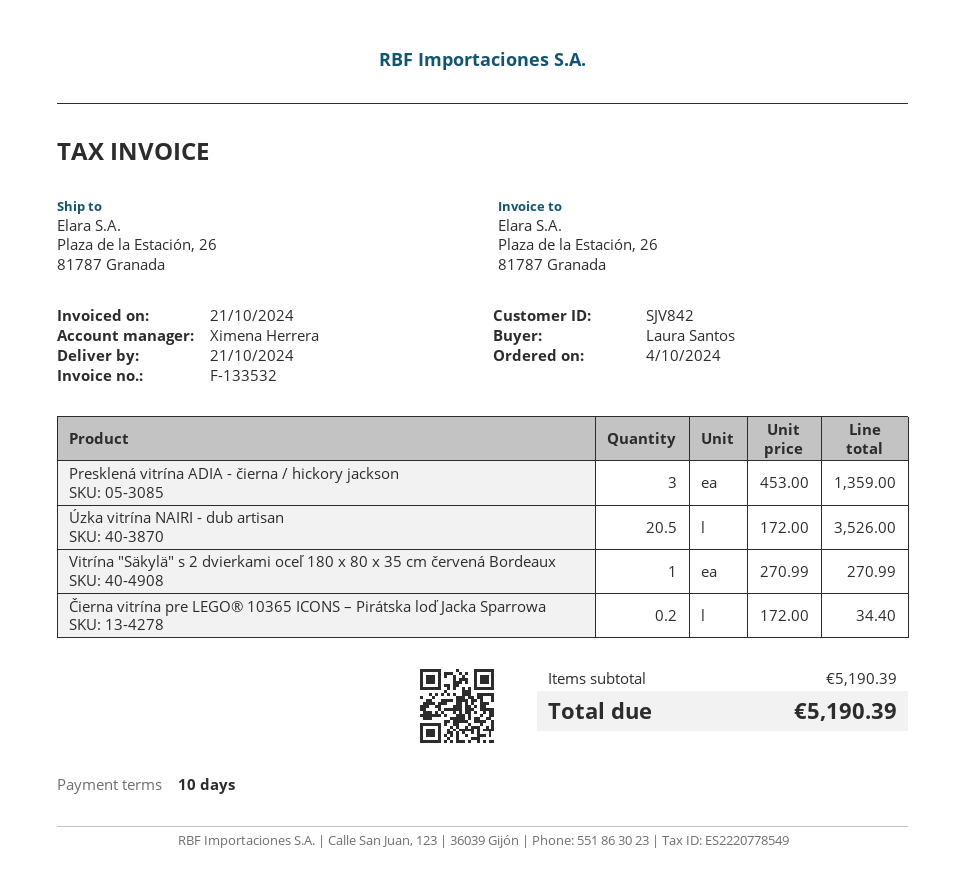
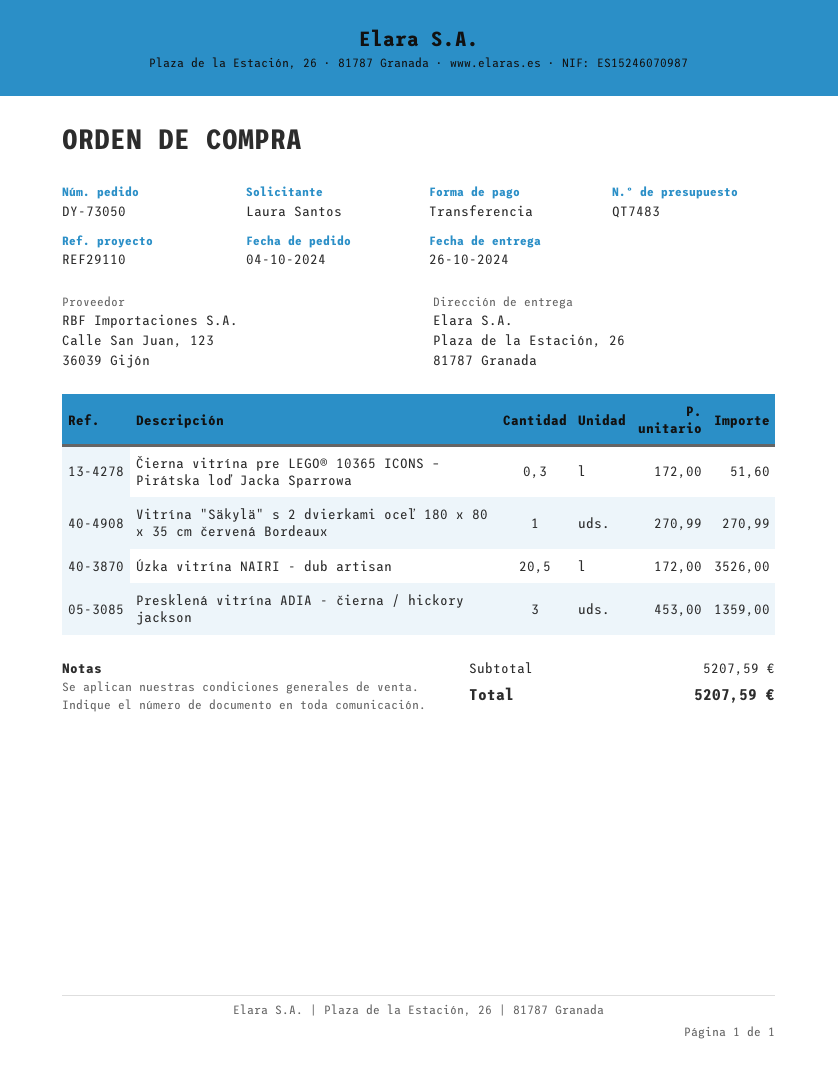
delivery date: 2024-10-21 -> 2024-10-26
Čierna vitrína pre LEGO® 10365 ICONS – Pirátska loď Jacka Sparrowa: 0.2 x 172.00 = 34.40 -> 0.3 x 172.00 = 51.60
subtotal: 5190.39 -> 5207.59
total: 5190.39 -> 5207.59

